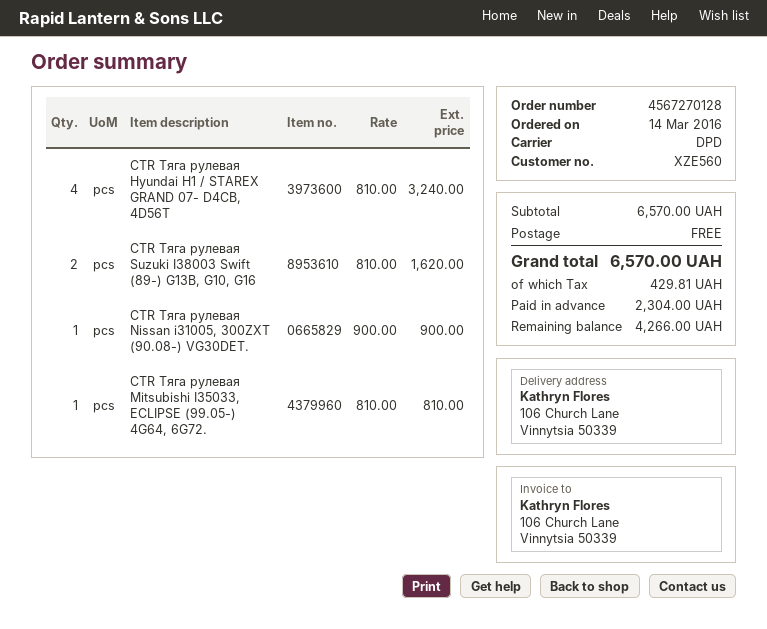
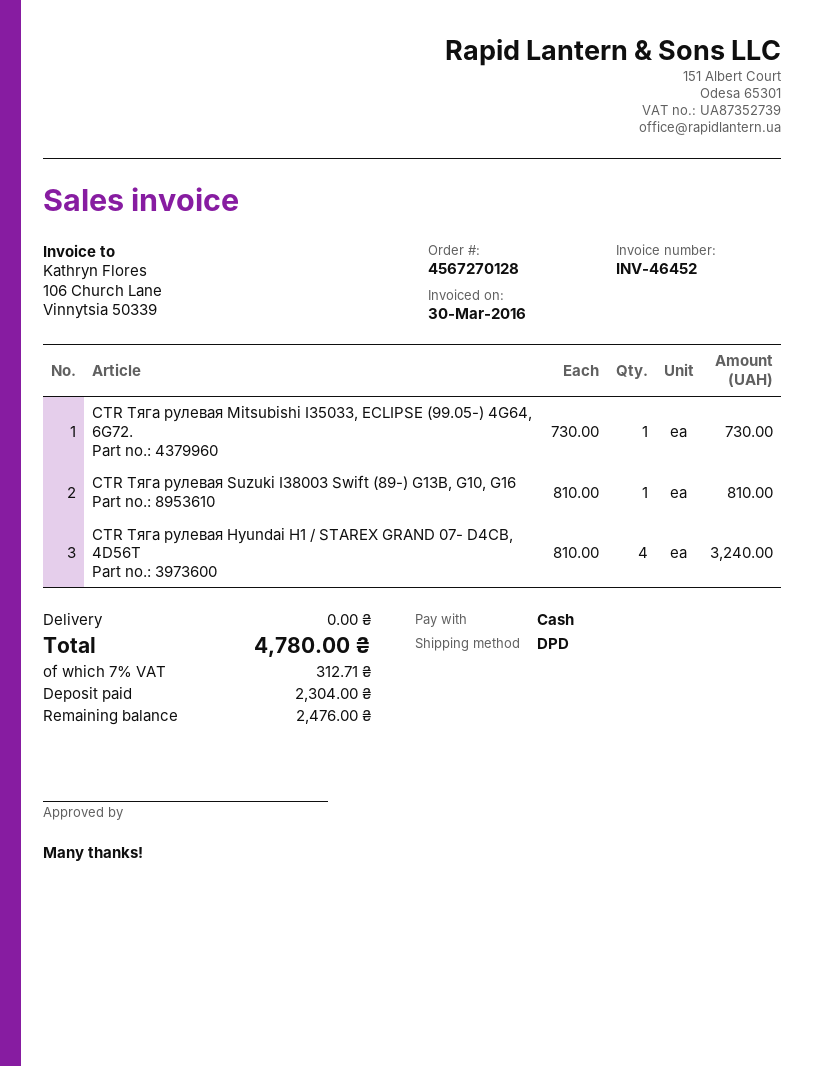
CTR Тяга рулевая Suzuki I38003 Swift (89-) G13B, G10, G16: 2 x 810.00 = 1620.00 -> 1 x 810.00 = 810.00
CTR Тяга рулевая Nissan i31005, 300ZXT (90.08-) VG30DET.: 1 x 900.00 = 900.00 -> none
CTR Тяга рулевая Mitsubishi I35033, ECLIPSE (99.05-) 4G64, 6G72.: 1 x 810.00 = 810.00 -> 1 x 730.00 = 730.00
tax: 429.81 -> 312.71
total: 6570.00 -> 4780.00
balance: 4266.00 -> 2476.00

